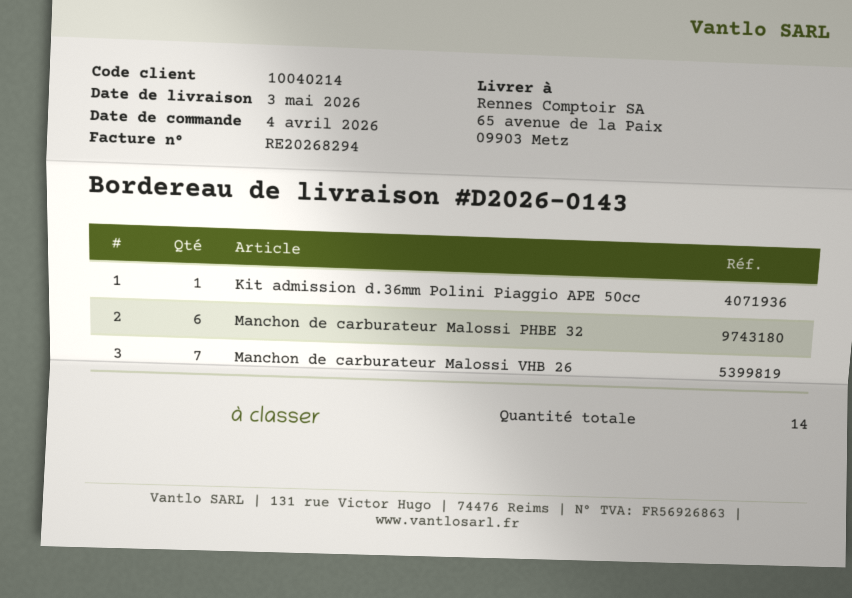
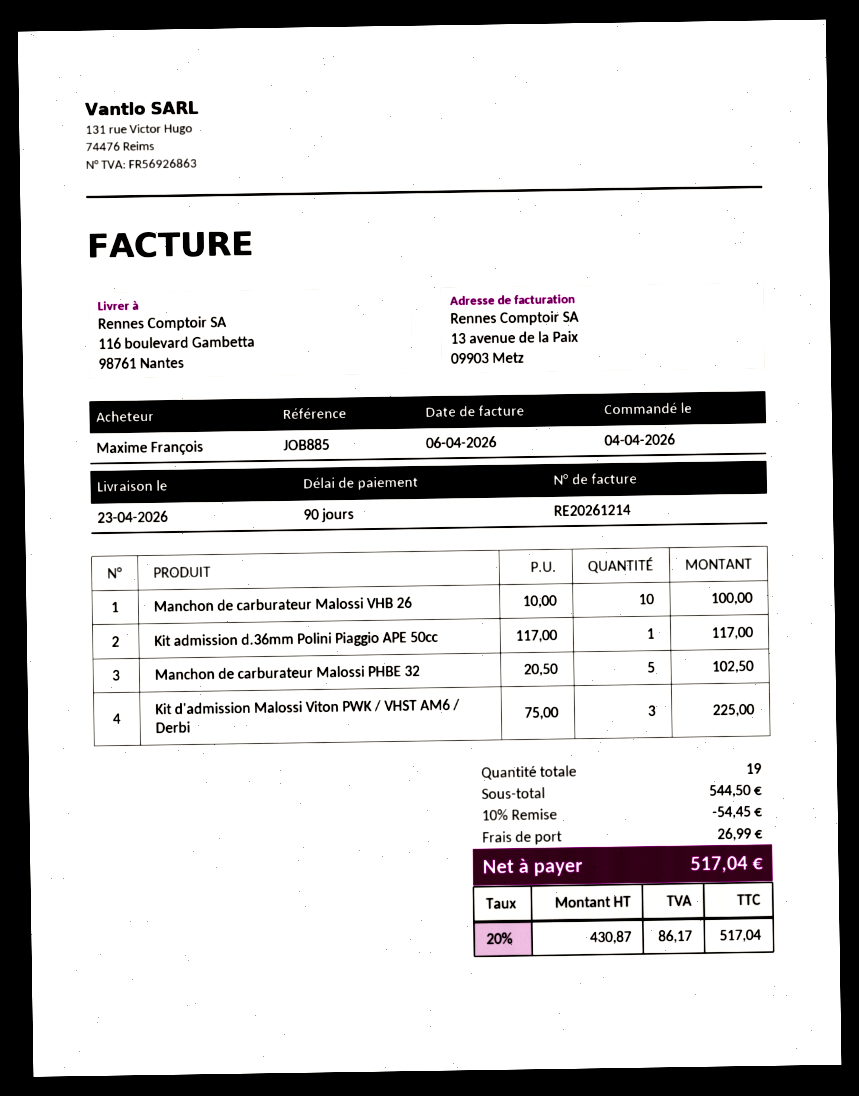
delivery date: 2026-05-03 -> 2026-04-23
invoice number: RE20268294 -> RE20261214
ship to: 65 avenue de la Paix, 09903 Metz -> 116 boulevard Gambetta, 98761 Nantes
Manchon de carburateur Malossi PHBE 32: 6 -> 5
Manchon de carburateur Malossi VHB 26: 7 -> 10
Kit d'admission Malossi Viton PWK / VHST AM6 / Derbi: none -> 3
total quantity: 14 -> 19

